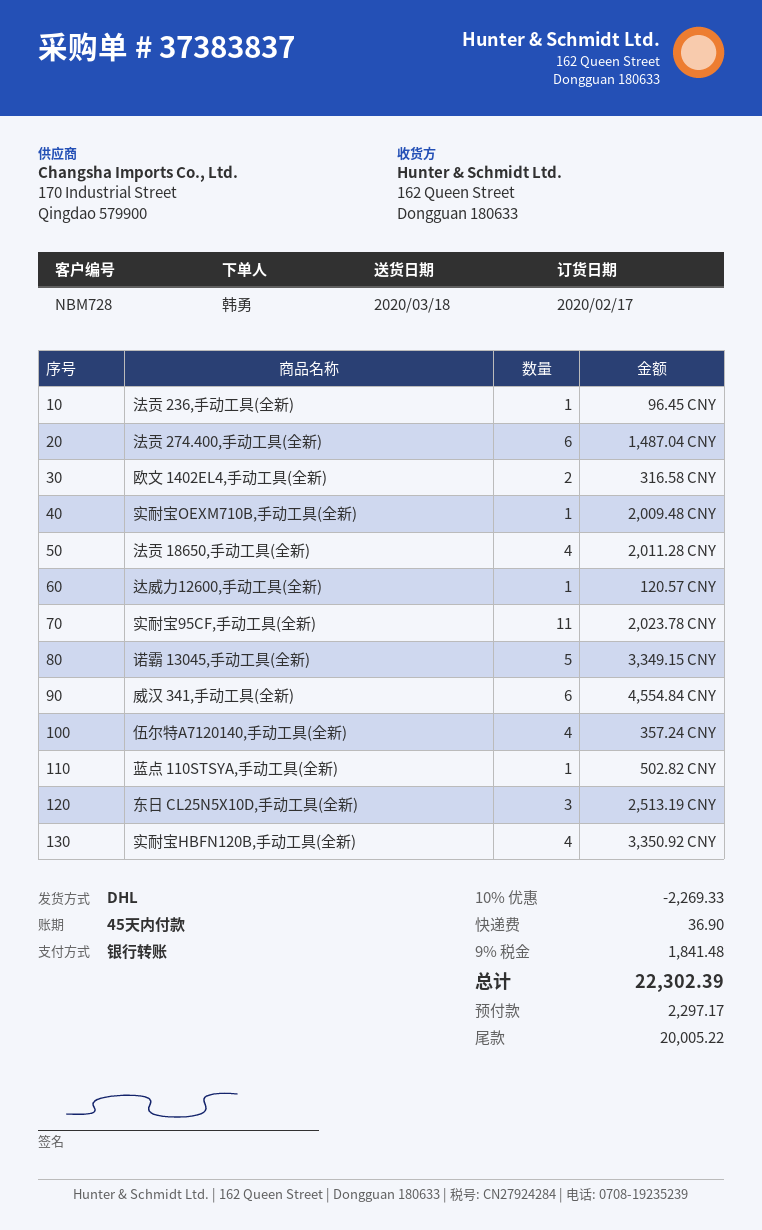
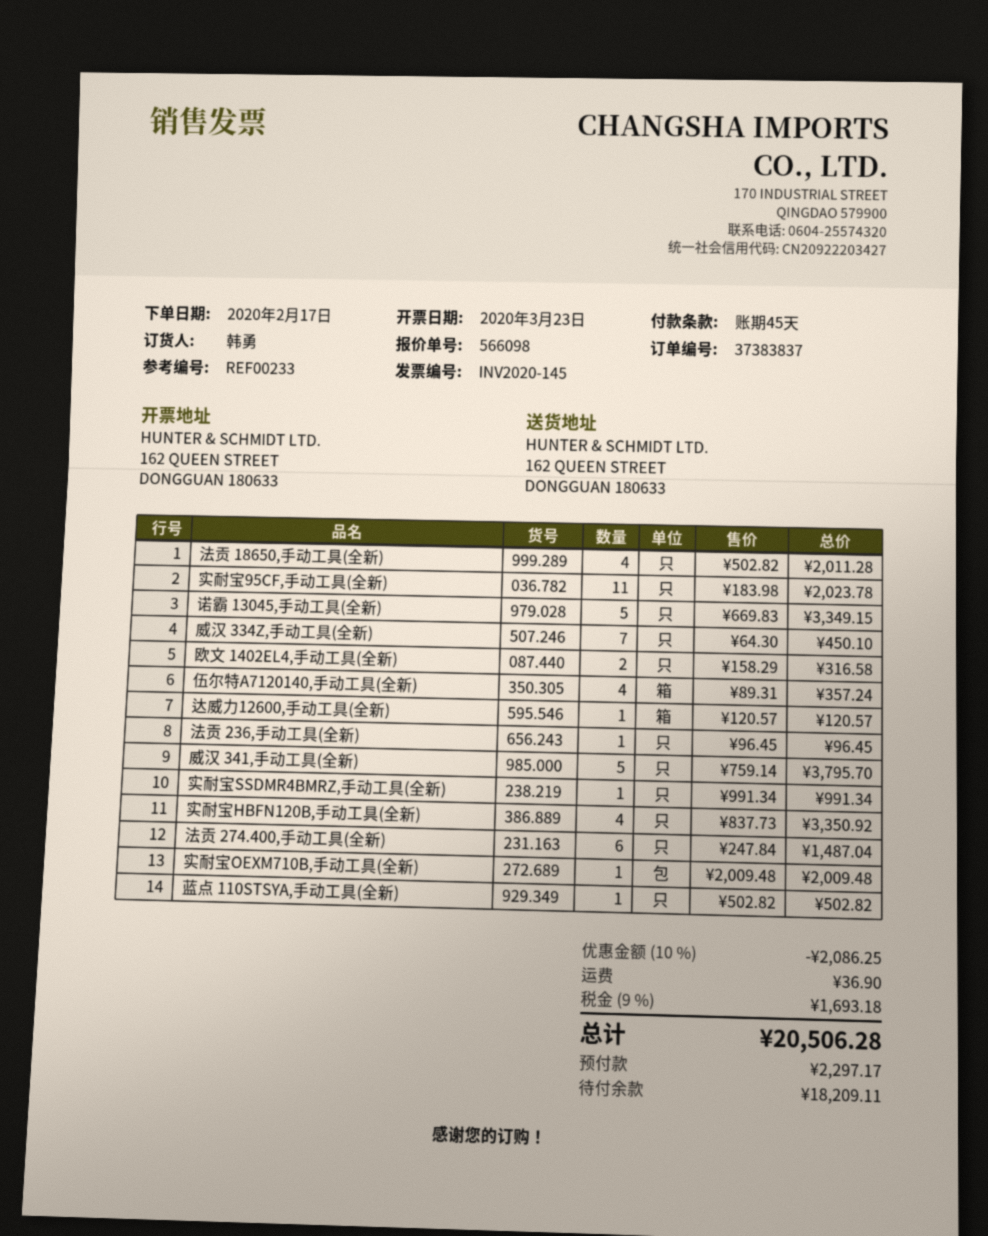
威汉 341,手动工具(全新): 6 for 4554.84 -> 5 for 3795.70
东日 CL25N5X10D,手动工具(全新): 3 for 2513.19 -> none
威汉 334Z,手动工具(全新): none -> 7 for 450.10
实耐宝SSDMR4BMRZ,手动工具(全新): none -> 1 for 991.34
discount: 10% = 2269.33 -> 10% = 2086.25
tax: 9% = 1841.48 -> 9% = 1693.18
total: 22302.39 -> 20506.28
balance: 20005.22 -> 18209.11

